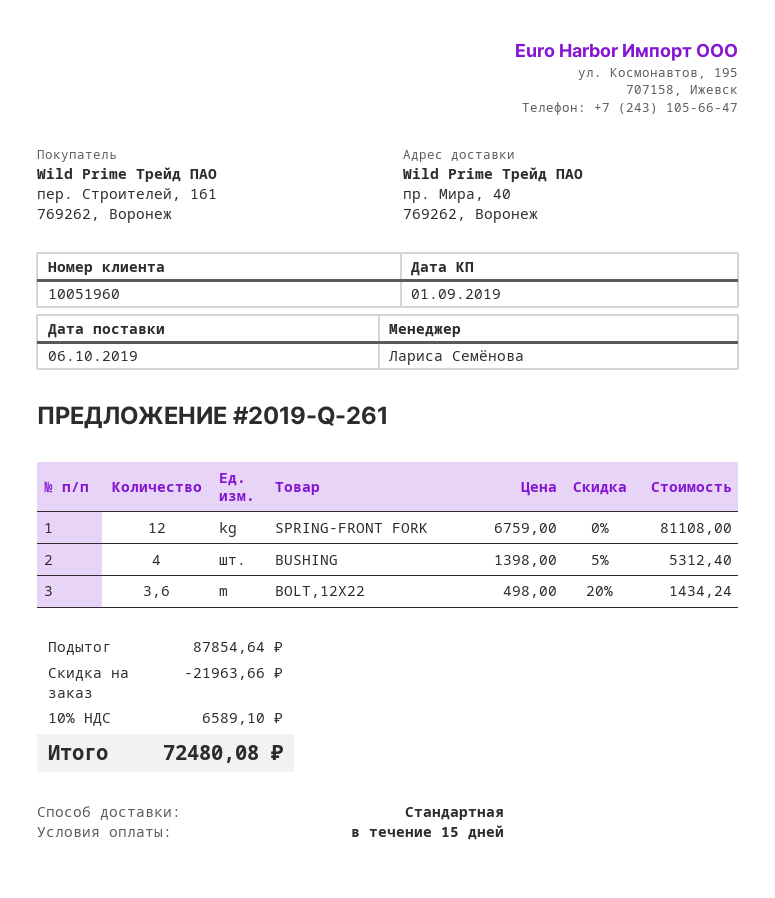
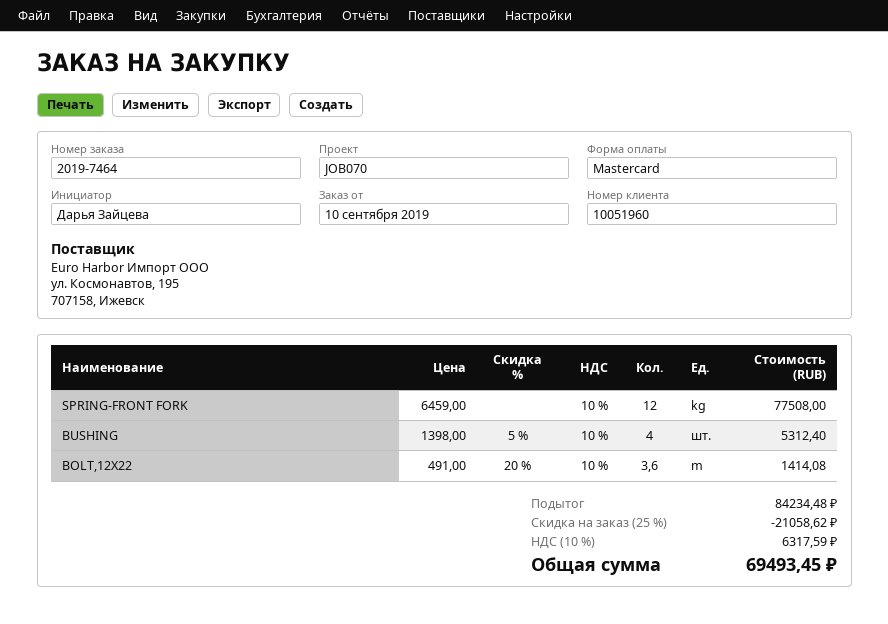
SPRING-FRONT FORK: 12 x 6759.00 = 81108.00 -> 12 x 6459.00 = 77508.00
BOLT,12X22: 3.6 x 498.00 - 20% = 1434.24 -> 3.6 x 491.00 - 20% = 1414.08
subtotal: 87854.64 -> 84234.48
discount: 21963.66 -> 21058.62
tax: 10% = 6589.10 -> 10% = 6317.59
total: 72480.08 -> 69493.45

